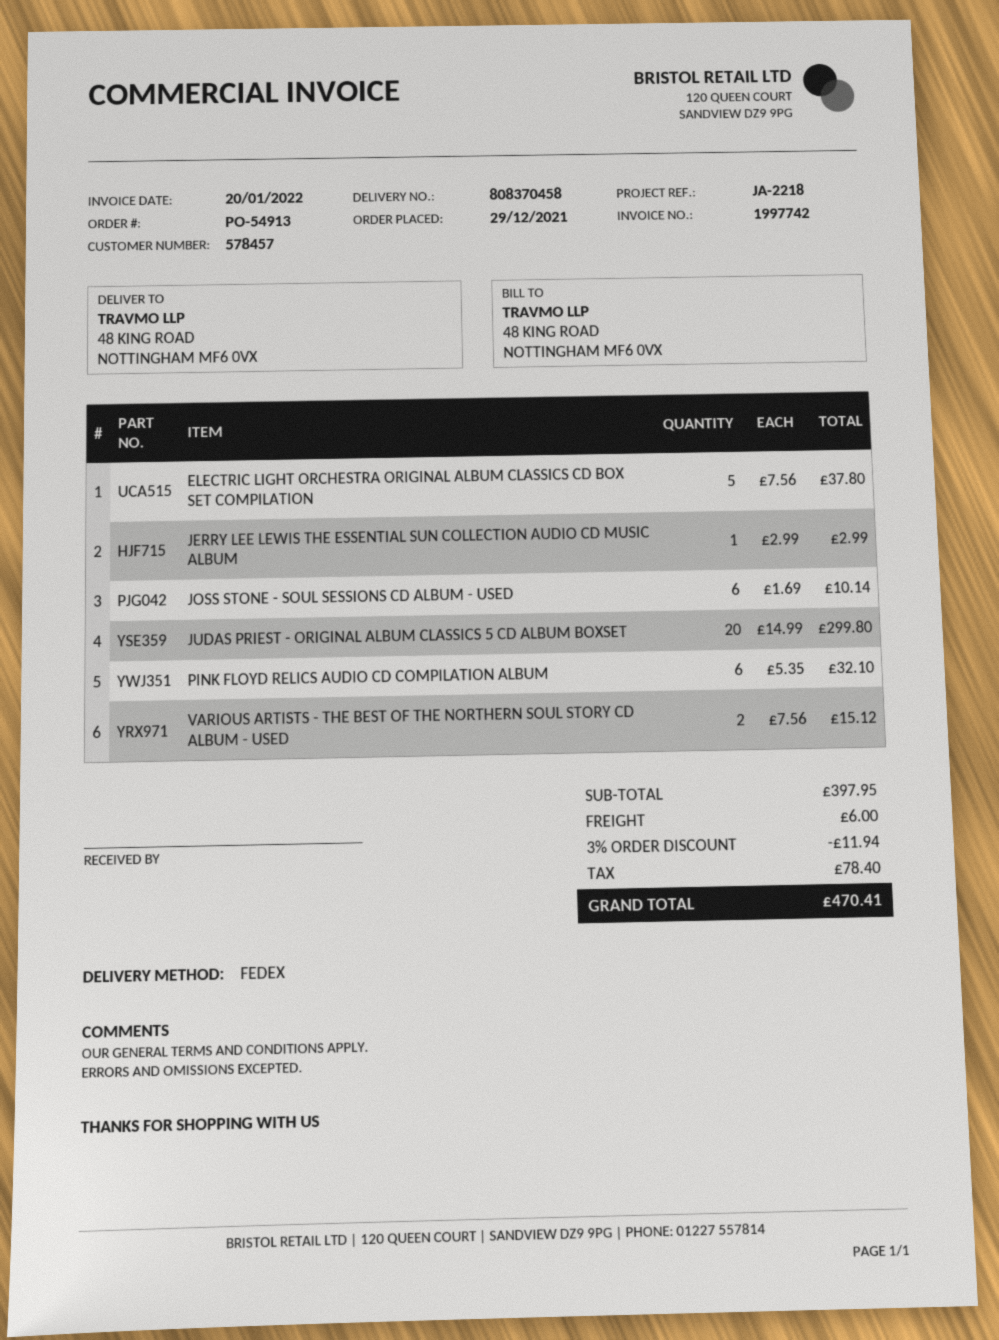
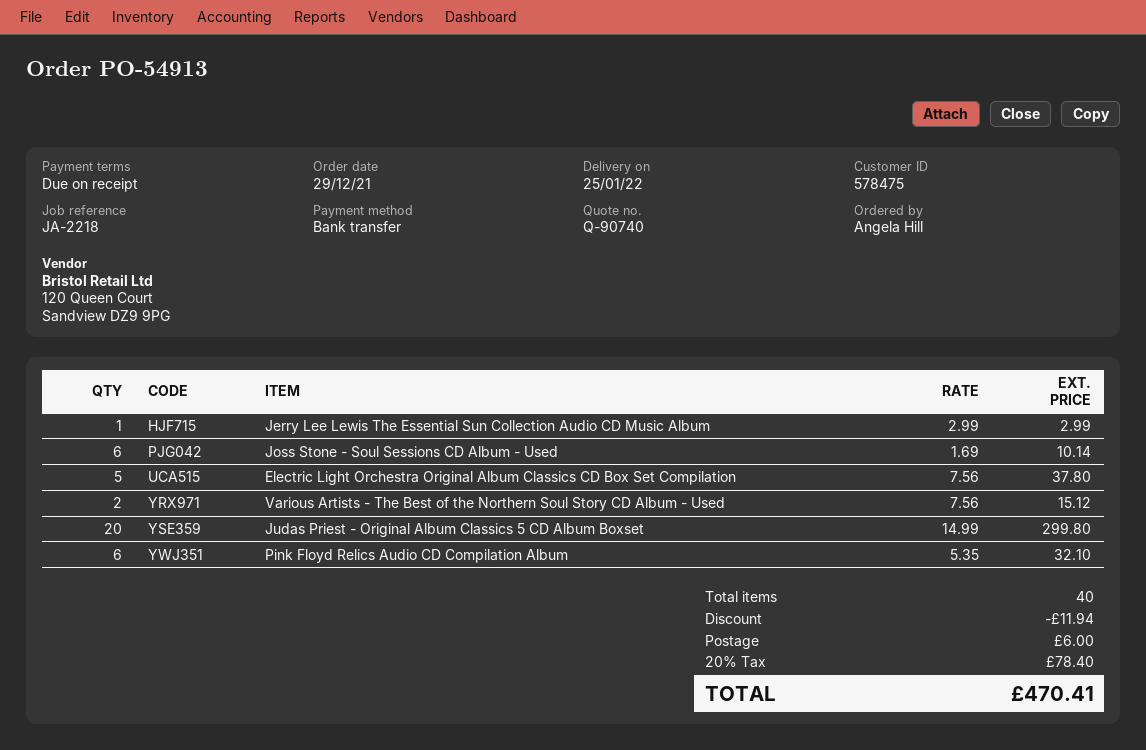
customer number: 578457 -> 578475

